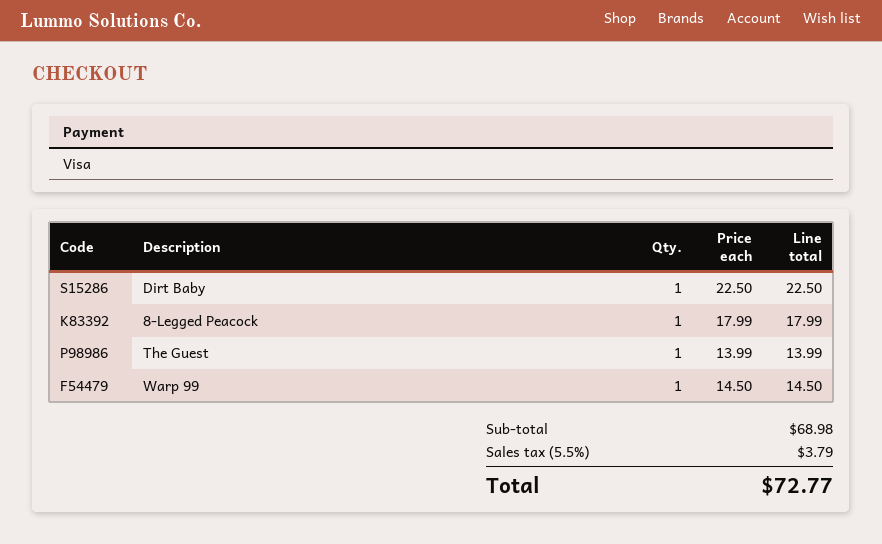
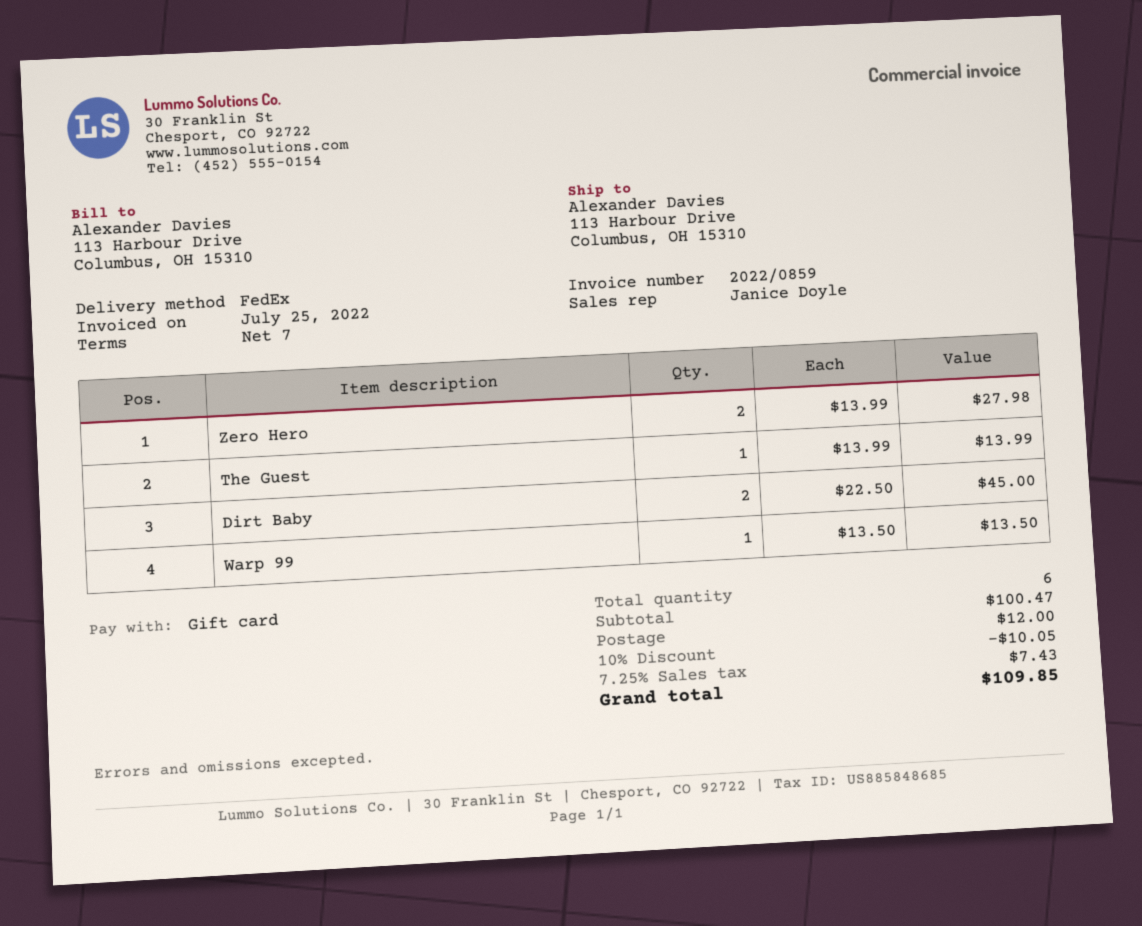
payment method: Visa -> gift card
Dirt Baby: 1 x 22.50 = 22.50 -> 2 x 22.50 = 45.00
8-Legged Peacock: 1 x 17.99 = 17.99 -> none
Warp 99: 1 x 14.50 = 14.50 -> 1 x 13.50 = 13.50
Zero Hero: none -> 2 x 13.99 = 27.98
subtotal: 68.98 -> 100.47
discount: none -> 10% = 10.05
shipping: none -> 12.00
tax: 5.5% = 3.79 -> 7.25% = 7.43
total: 72.77 -> 109.85

